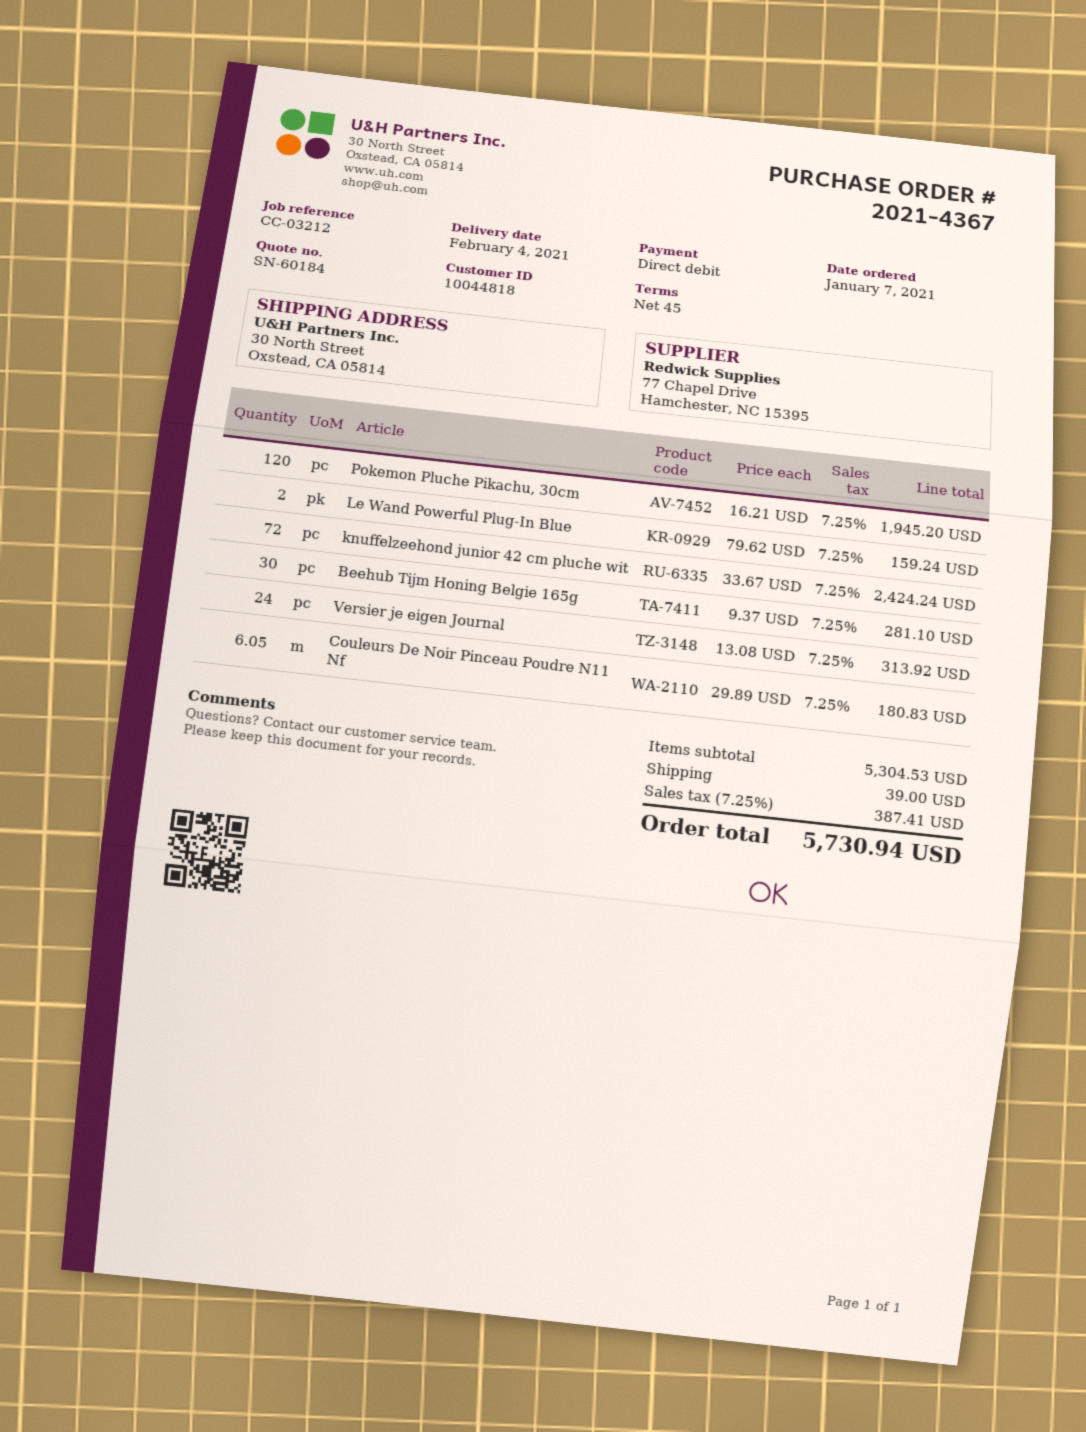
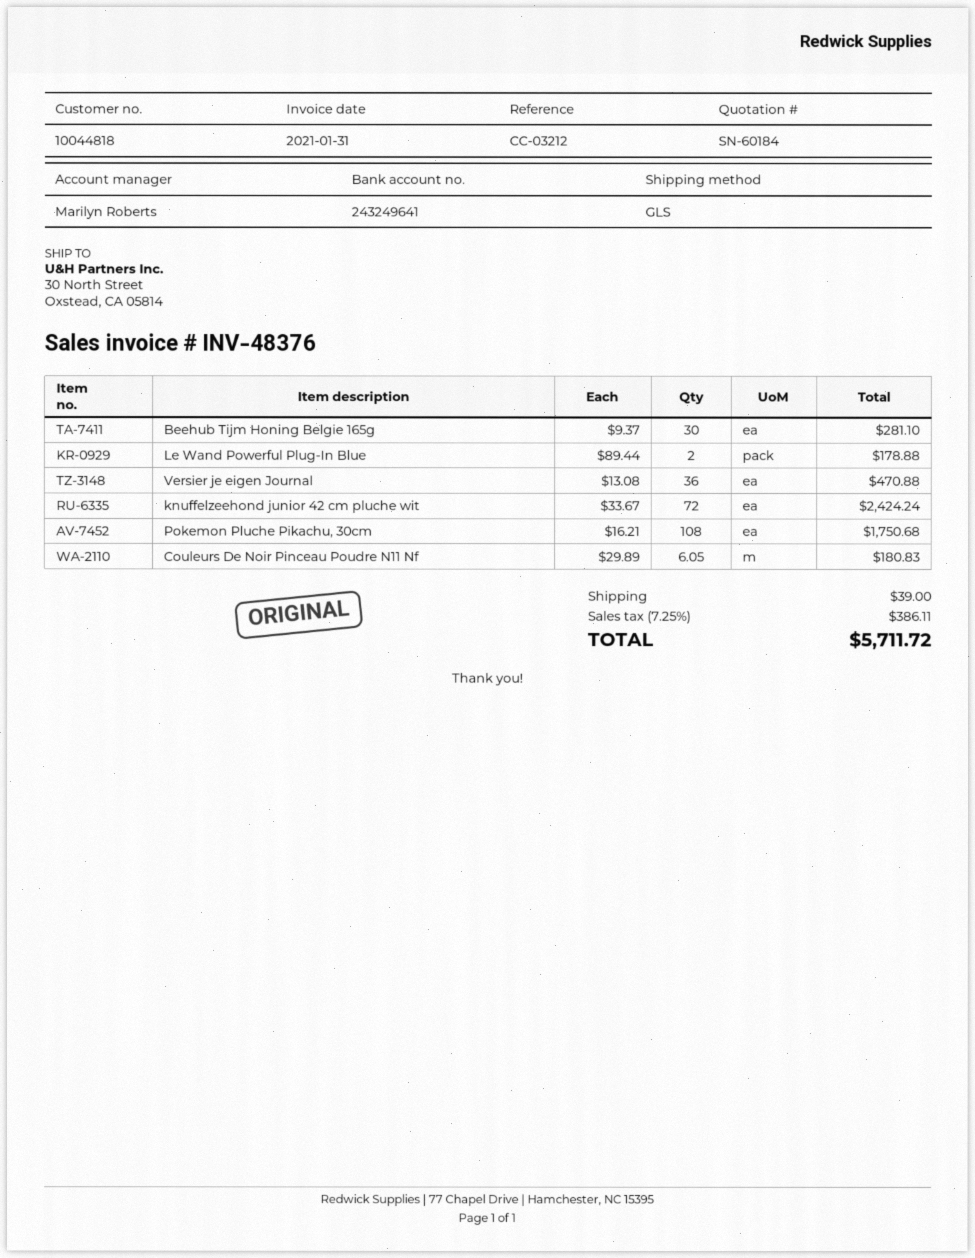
Pokemon Pluche Pikachu, 30cm: 120 x 16.21 = 1945.20 -> 108 x 16.21 = 1750.68
Le Wand Powerful Plug-In Blue: 2 x 79.62 = 159.24 -> 2 x 89.44 = 178.88
Versier je eigen Journal: 24 x 13.08 = 313.92 -> 36 x 13.08 = 470.88
tax: 7.25% = 387.41 -> 7.25% = 386.11
total: 5730.94 -> 5711.72

